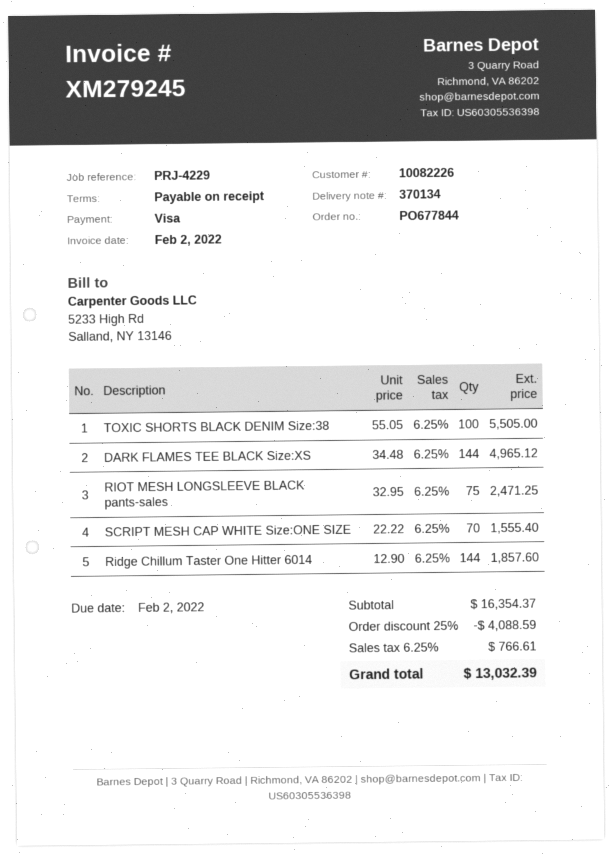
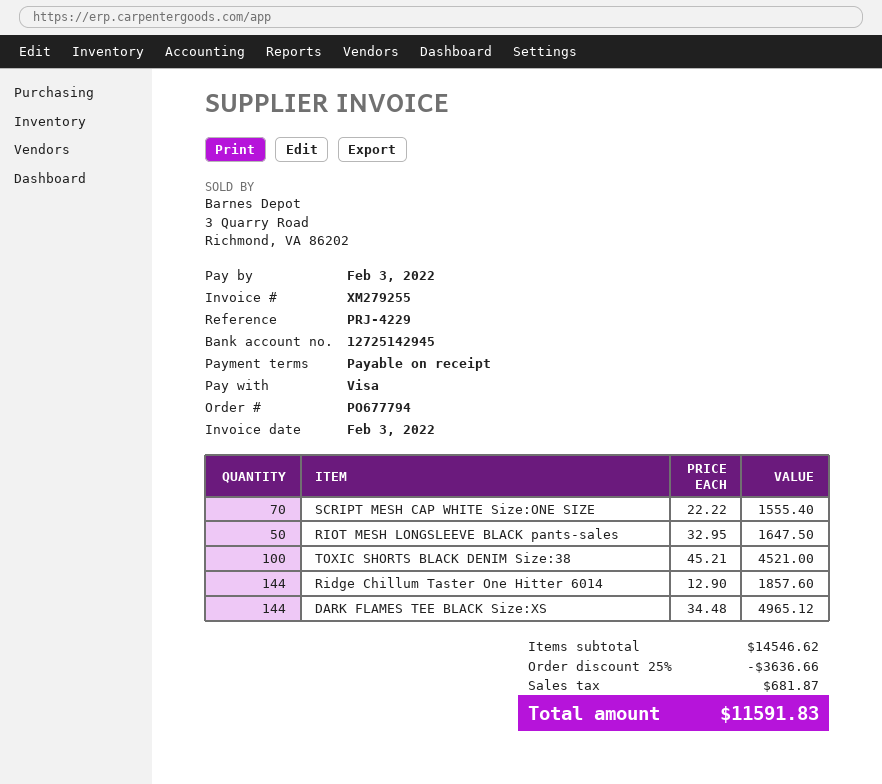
order number: PO677844 -> PO677794
invoice number: XM279245 -> XM279255
invoice date: 2022-02-02 -> 2022-02-03
due date: 2022-02-02 -> 2022-02-03
TOXIC SHORTS BLACK DENIM Size:38: 100 x 55.05 = 5505.00 -> 100 x 45.21 = 4521.00
RIOT MESH LONGSLEEVE BLACK pants-sales: 75 x 32.95 = 2471.25 -> 50 x 32.95 = 1647.50
subtotal: 16354.37 -> 14546.62
discount: 25% = 4088.59 -> 25% = 3636.66
tax: 766.61 -> 681.87
total: 13032.39 -> 11591.83

